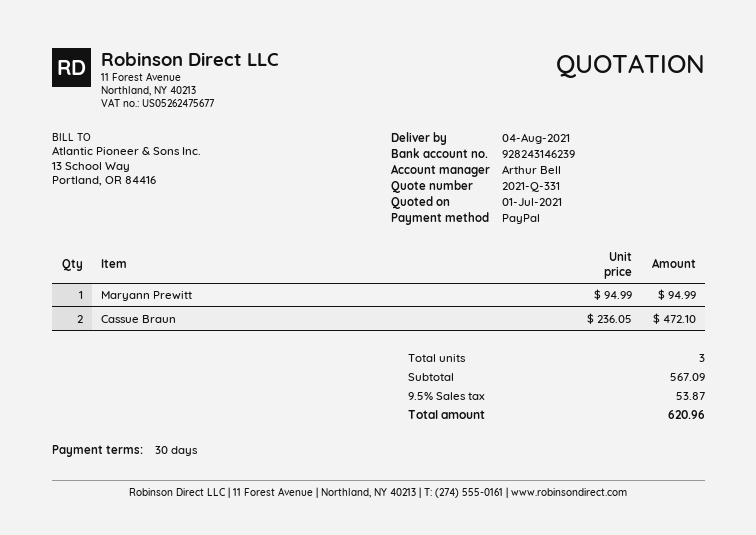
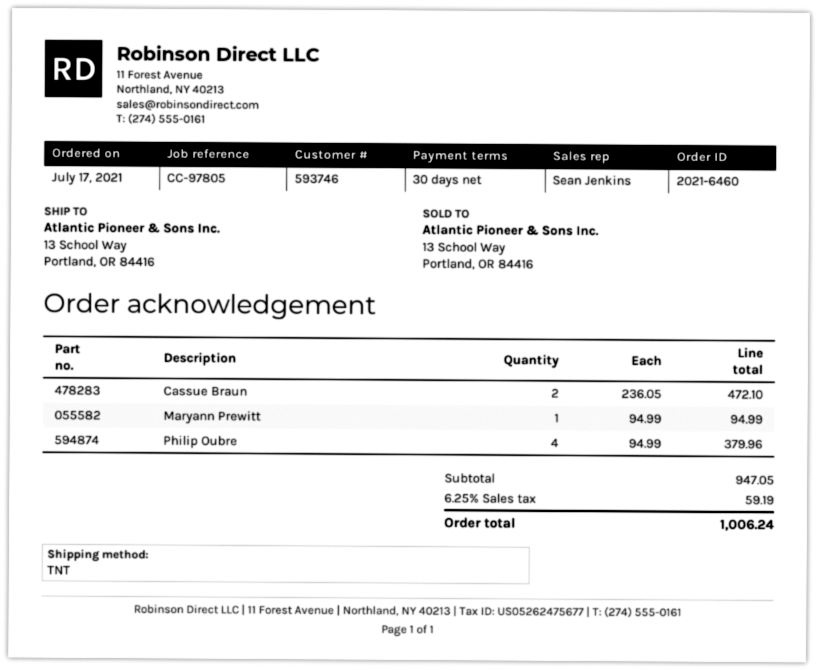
sales rep: Arthur Bell -> Sean Jenkins
Philip Oubre: none -> 4 x 94.99 = 379.96
subtotal: 567.09 -> 947.05
tax: 9.5% = 53.87 -> 6.25% = 59.19
total: 620.96 -> 1006.24

